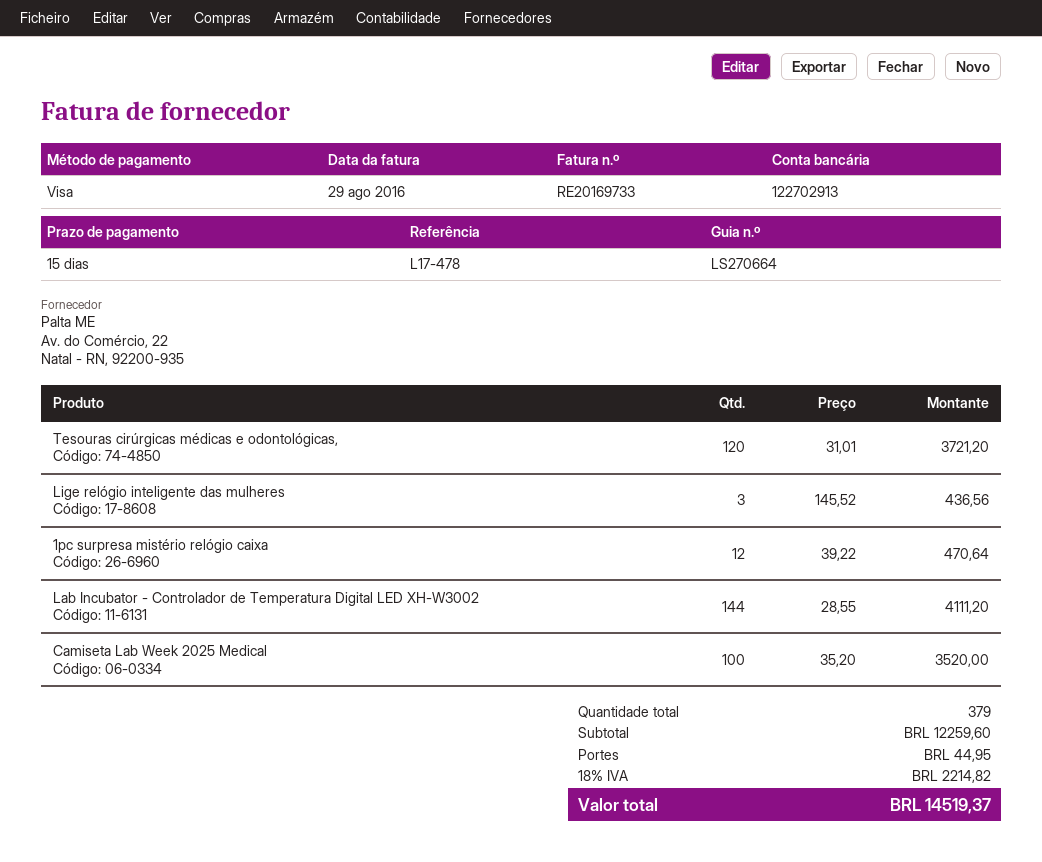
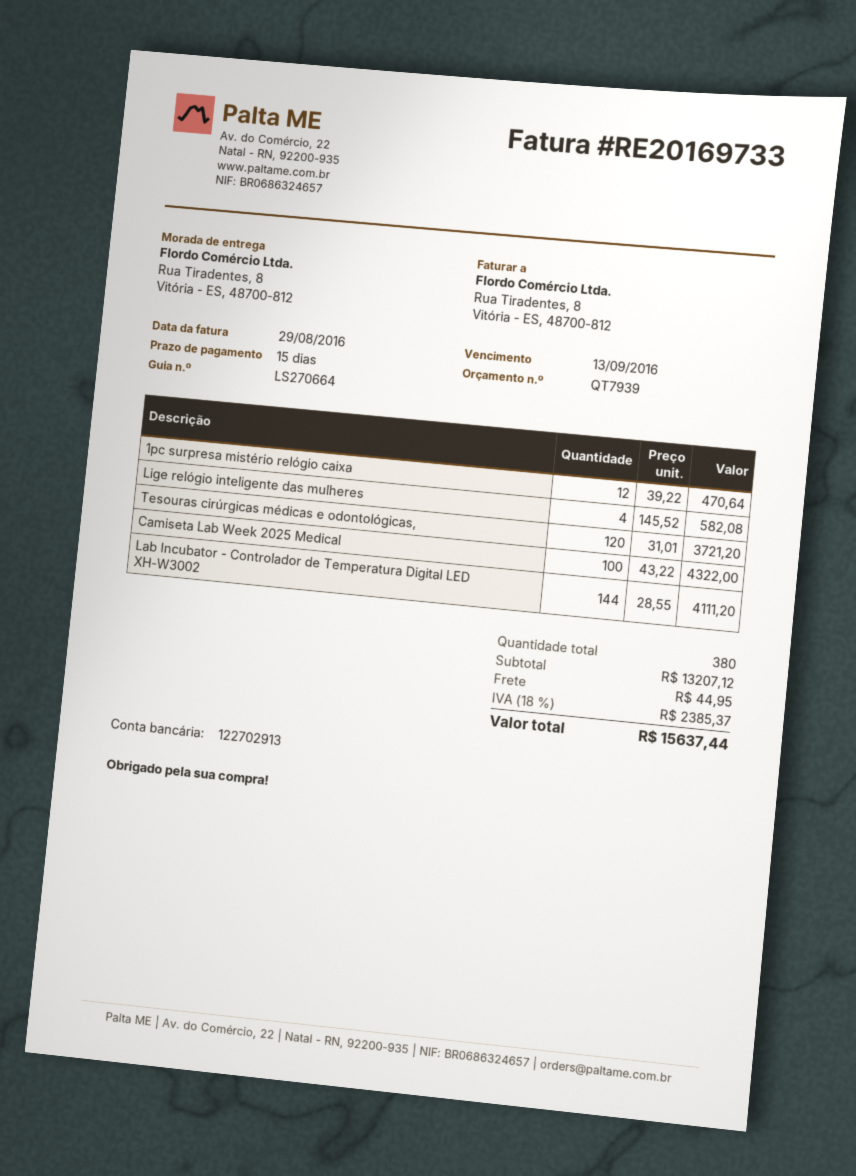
Lige relógio inteligente das mulheres: 3 x 145.52 = 436.56 -> 4 x 145.52 = 582.08
Camiseta Lab Week 2025 Medical: 100 x 35.20 = 3520.00 -> 100 x 43.22 = 4322.00
total quantity: 379 -> 380
subtotal: 12259.60 -> 13207.12
tax: 18% = 2214.82 -> 18% = 2385.37
total: 14519.37 -> 15637.44

